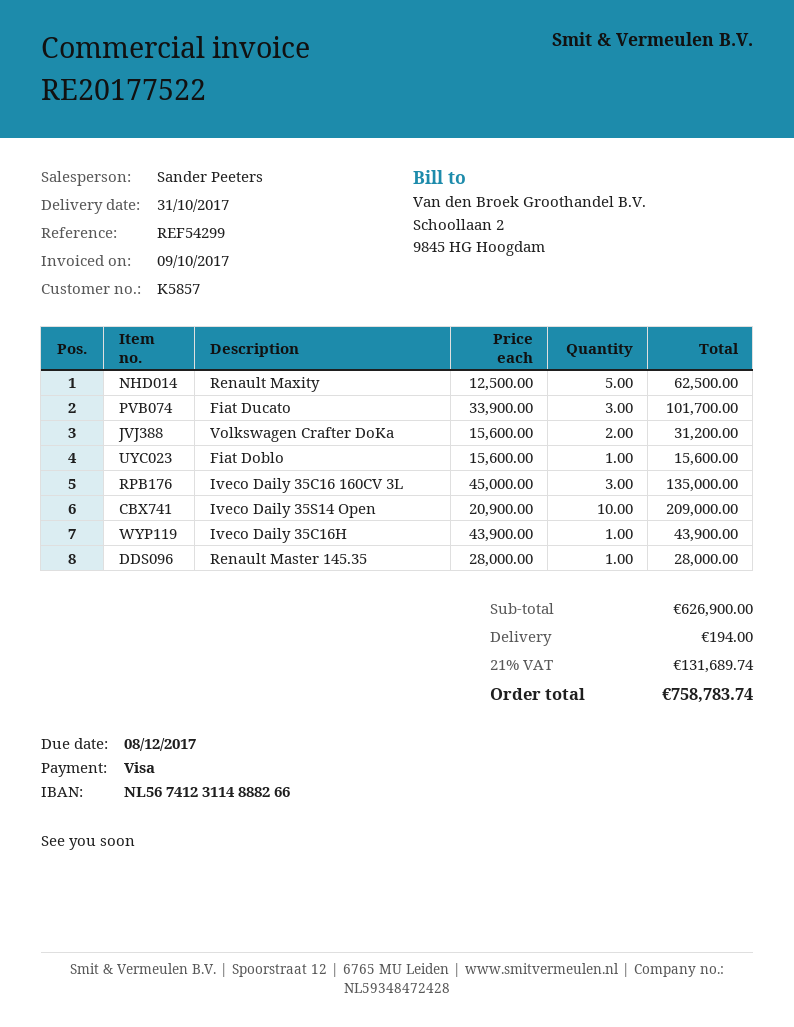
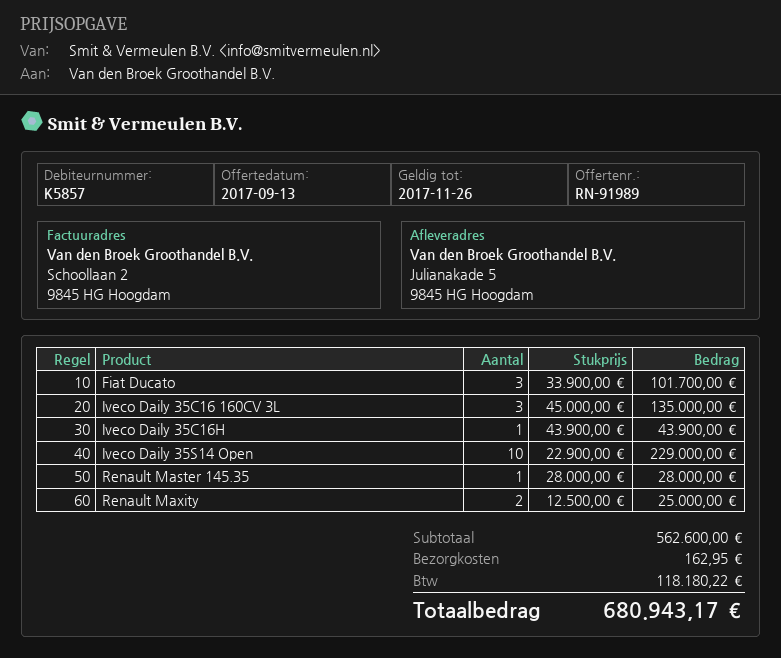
Renault Maxity: 5 x 12500.00 = 62500.00 -> 2 x 12500.00 = 25000.00
Volkswagen Crafter DoKa: 2 x 15600.00 = 31200.00 -> none
Fiat Doblo: 1 x 15600.00 = 15600.00 -> none
Iveco Daily 35S14 Open: 10 x 20900.00 = 209000.00 -> 10 x 22900.00 = 229000.00
subtotal: 626900.00 -> 562600.00
shipping: 194.00 -> 162.95
tax: 131689.74 -> 118180.22
total: 758783.74 -> 680943.17

